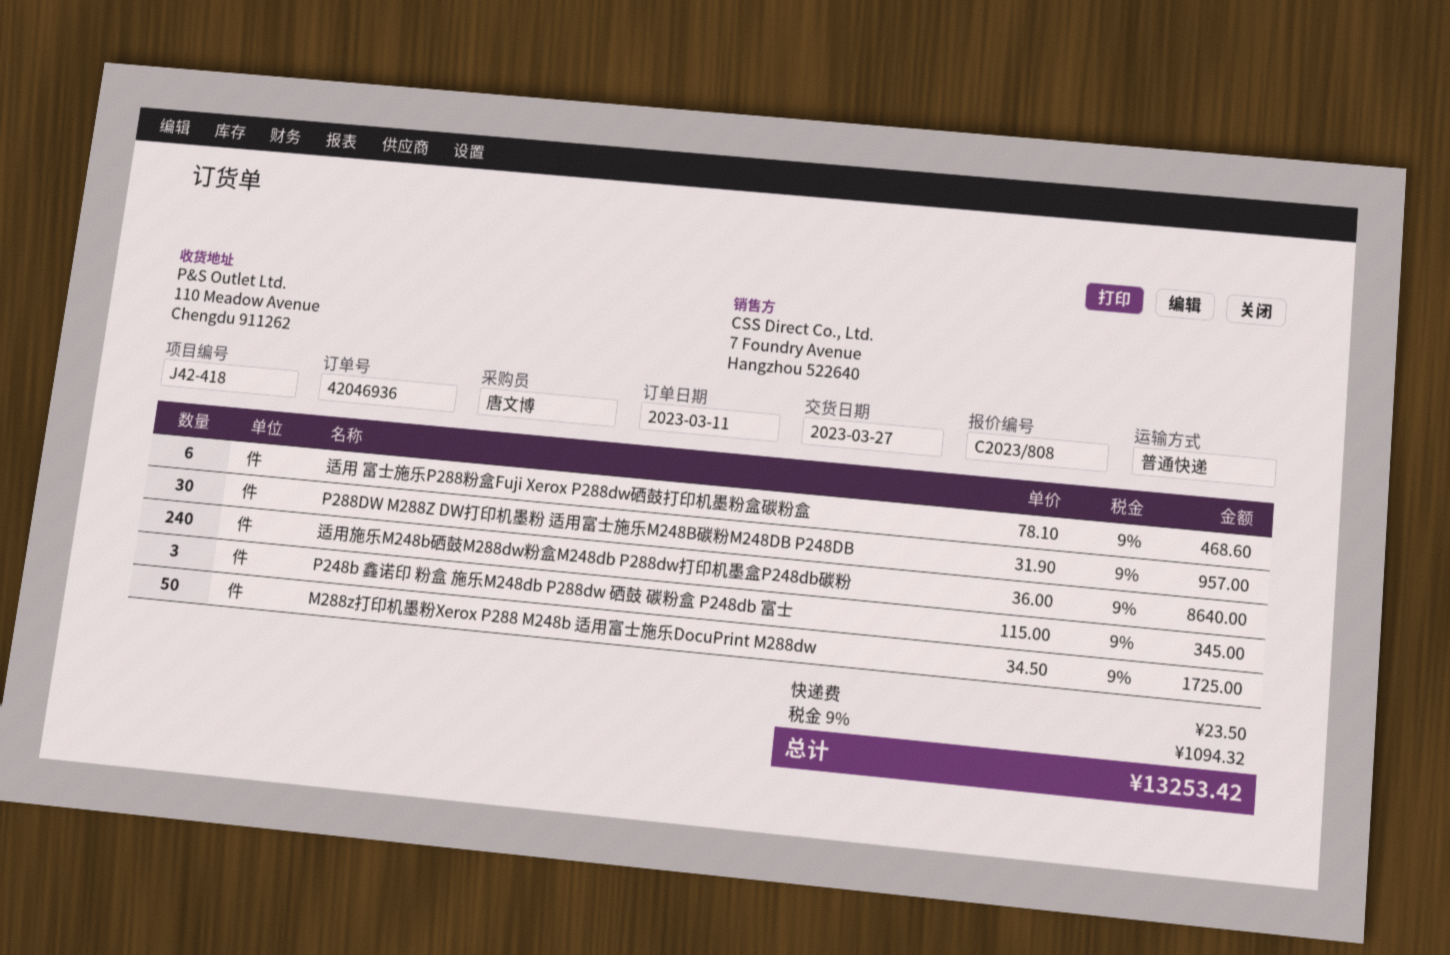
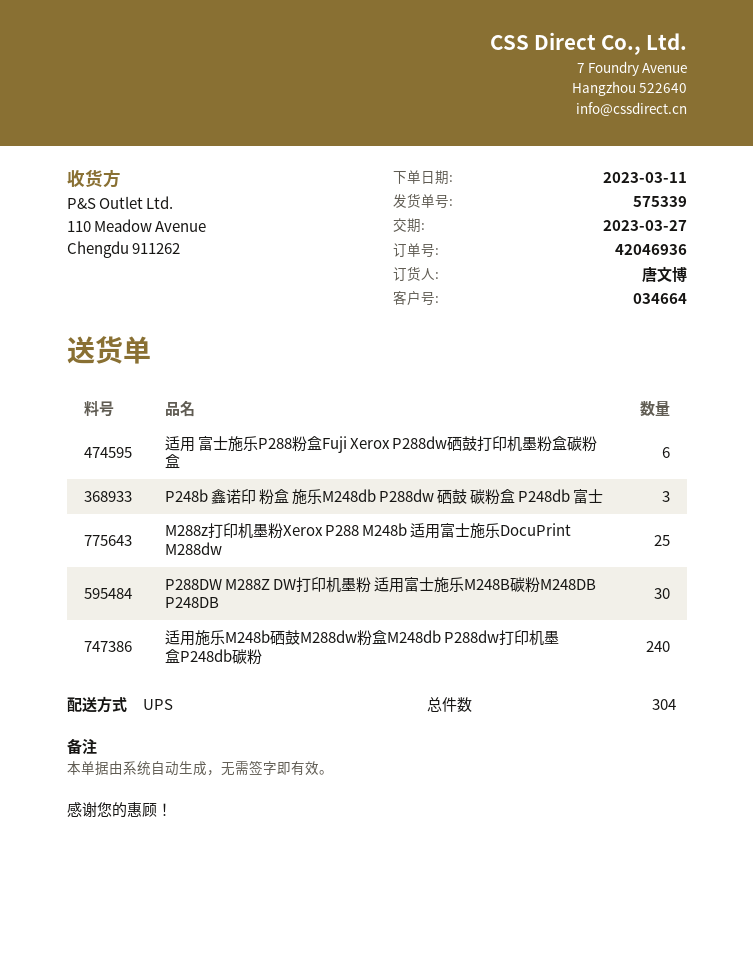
shipping method: standard -> UPS
M288z打印机墨粉Xerox P288 M248b 适用富士施乐DocuPrint M288dw: 50 -> 25

